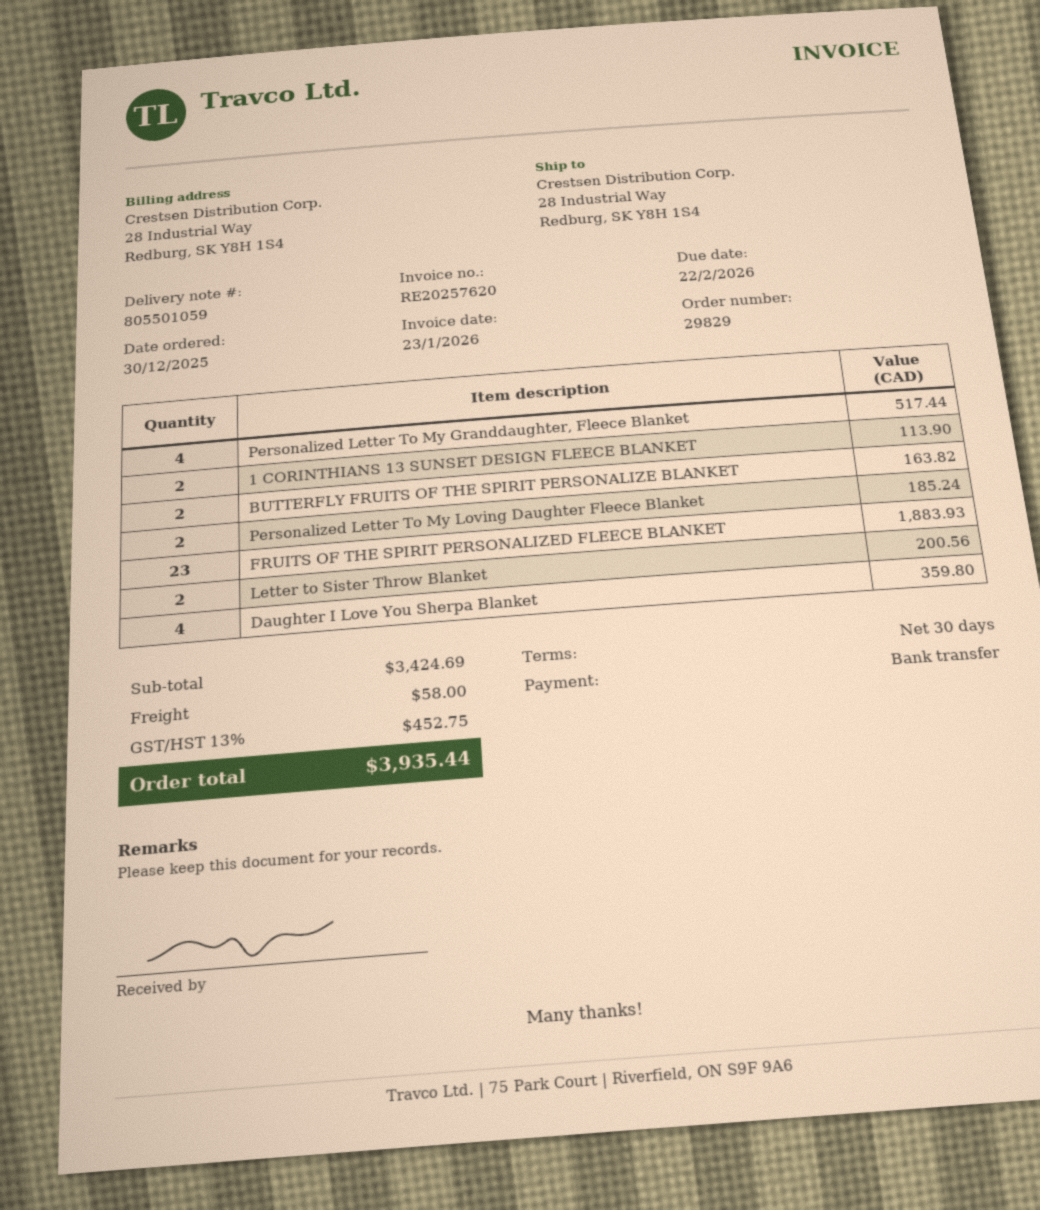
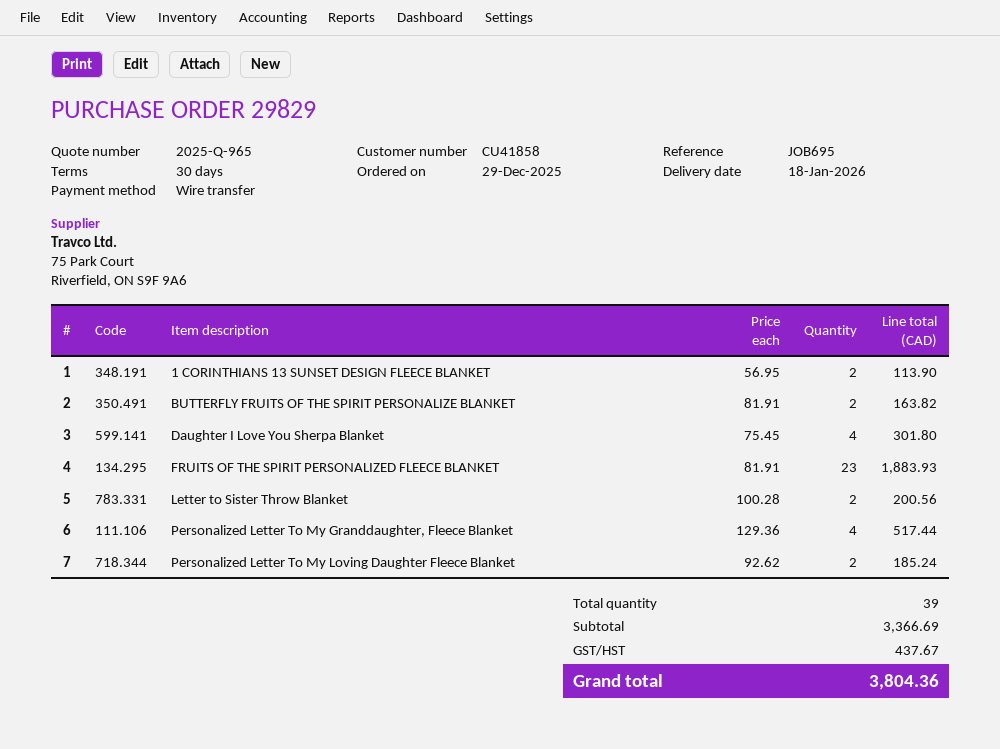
order date: 2025-12-30 -> 2025-12-29
Daughter I Love You Sherpa Blanket: 4 for 359.80 -> 4 for 301.80
subtotal: 3424.69 -> 3366.69
shipping: 58.00 -> none
tax: 452.75 -> 437.67
total: 3935.44 -> 3804.36

